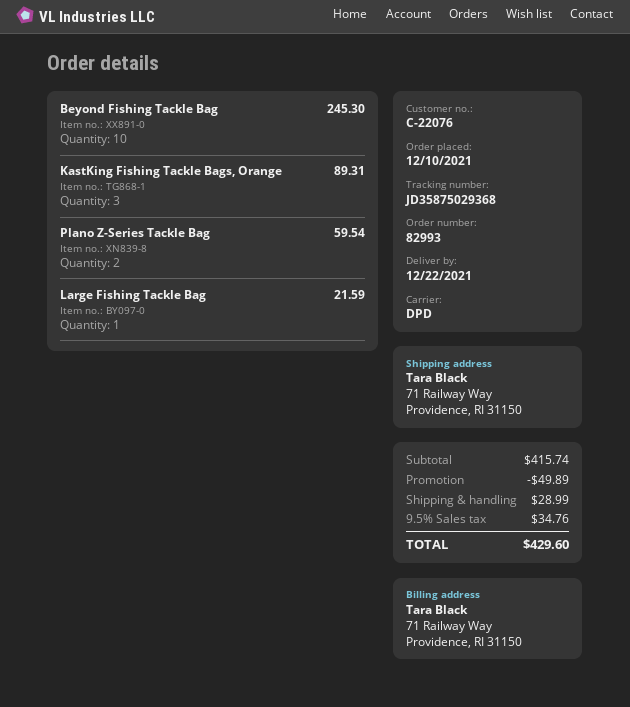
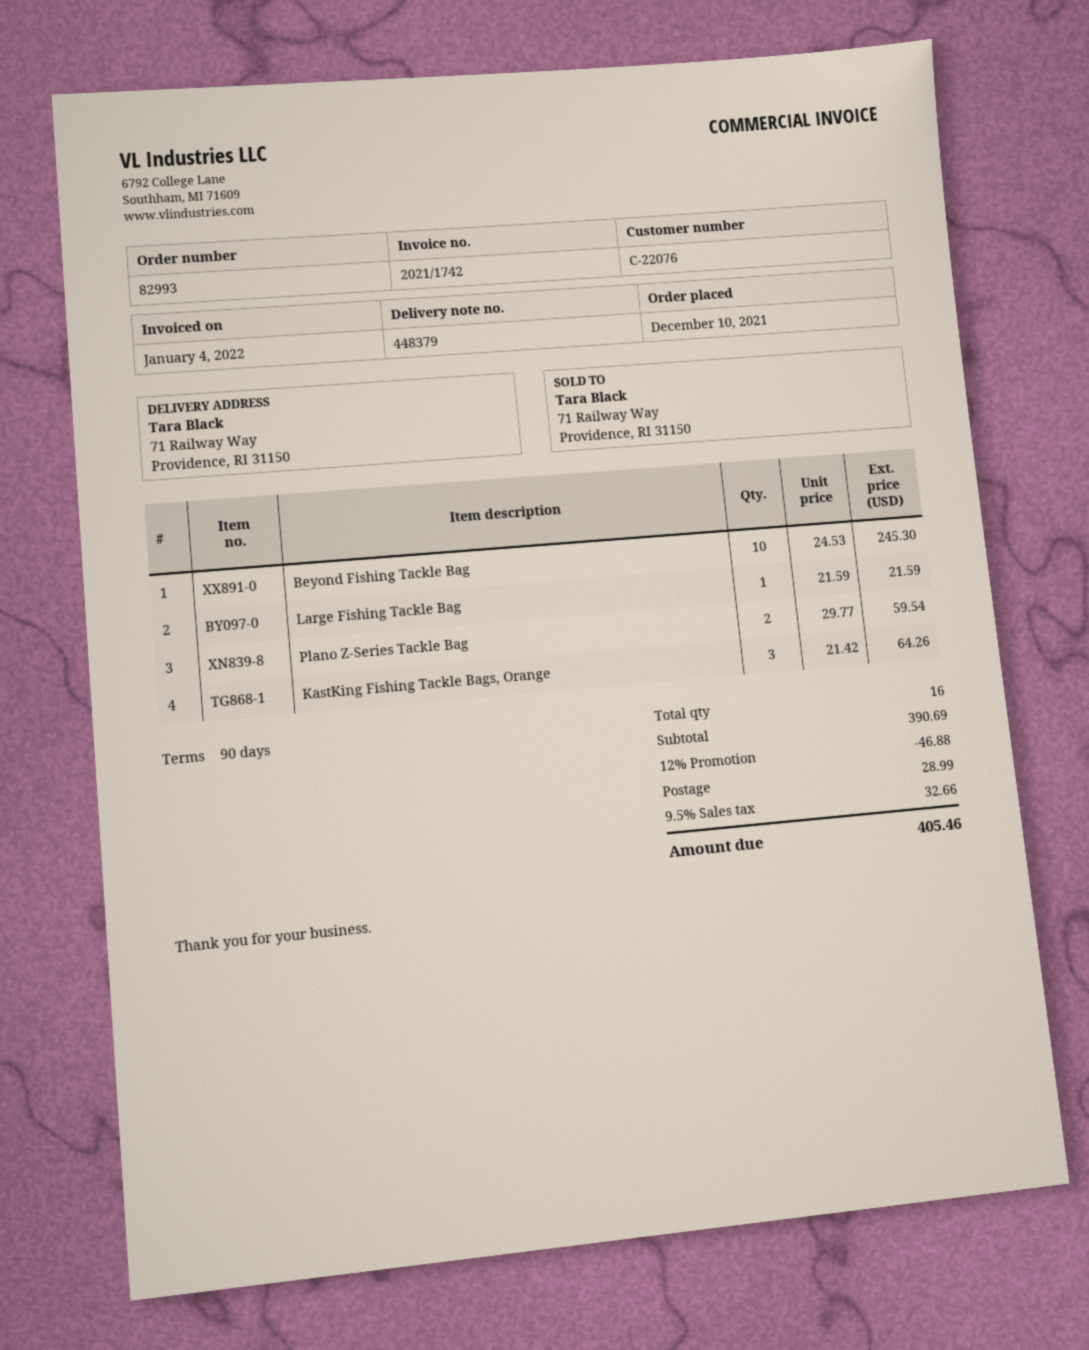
KastKing Fishing Tackle Bags, Orange: 3 for 89.31 -> 3 for 64.26
subtotal: 415.74 -> 390.69
discount: 49.89 -> 46.88
tax: 9.5% = 34.76 -> 9.5% = 32.66
total: 429.60 -> 405.46

